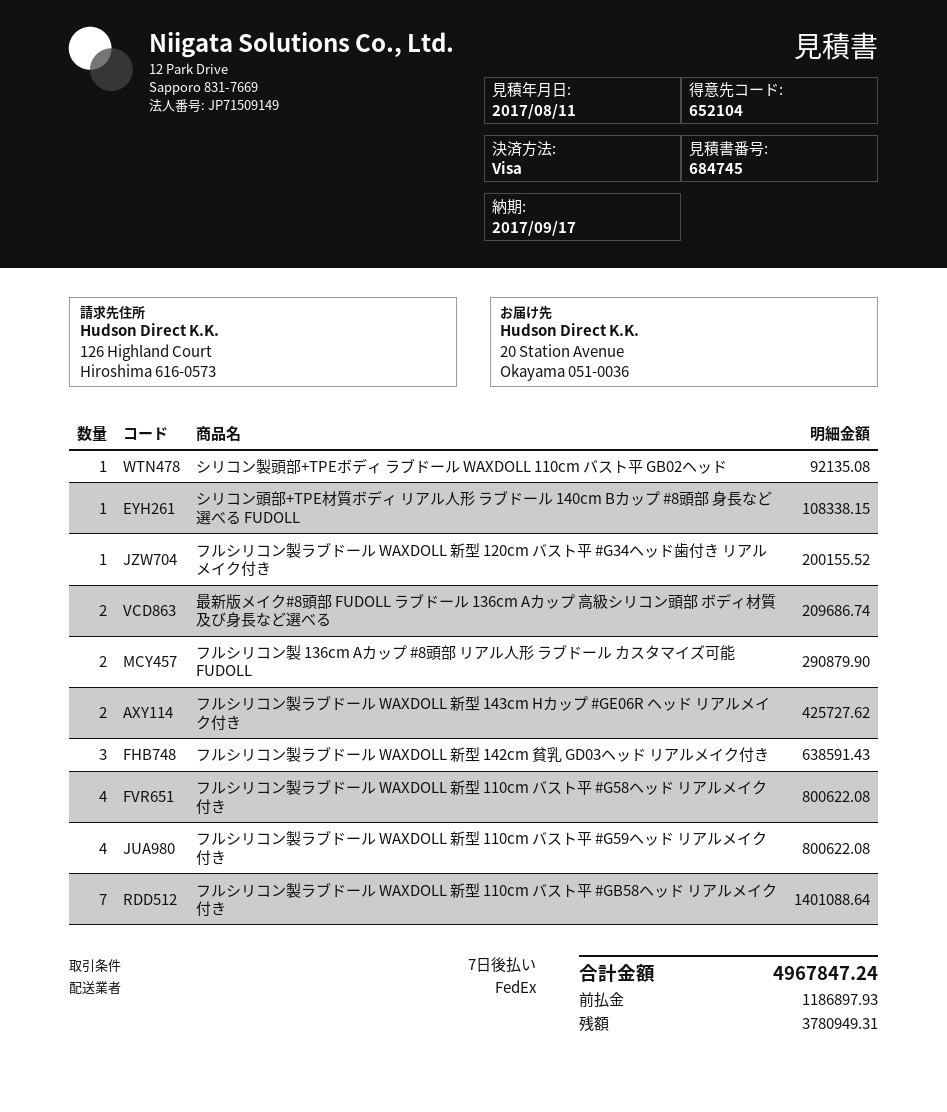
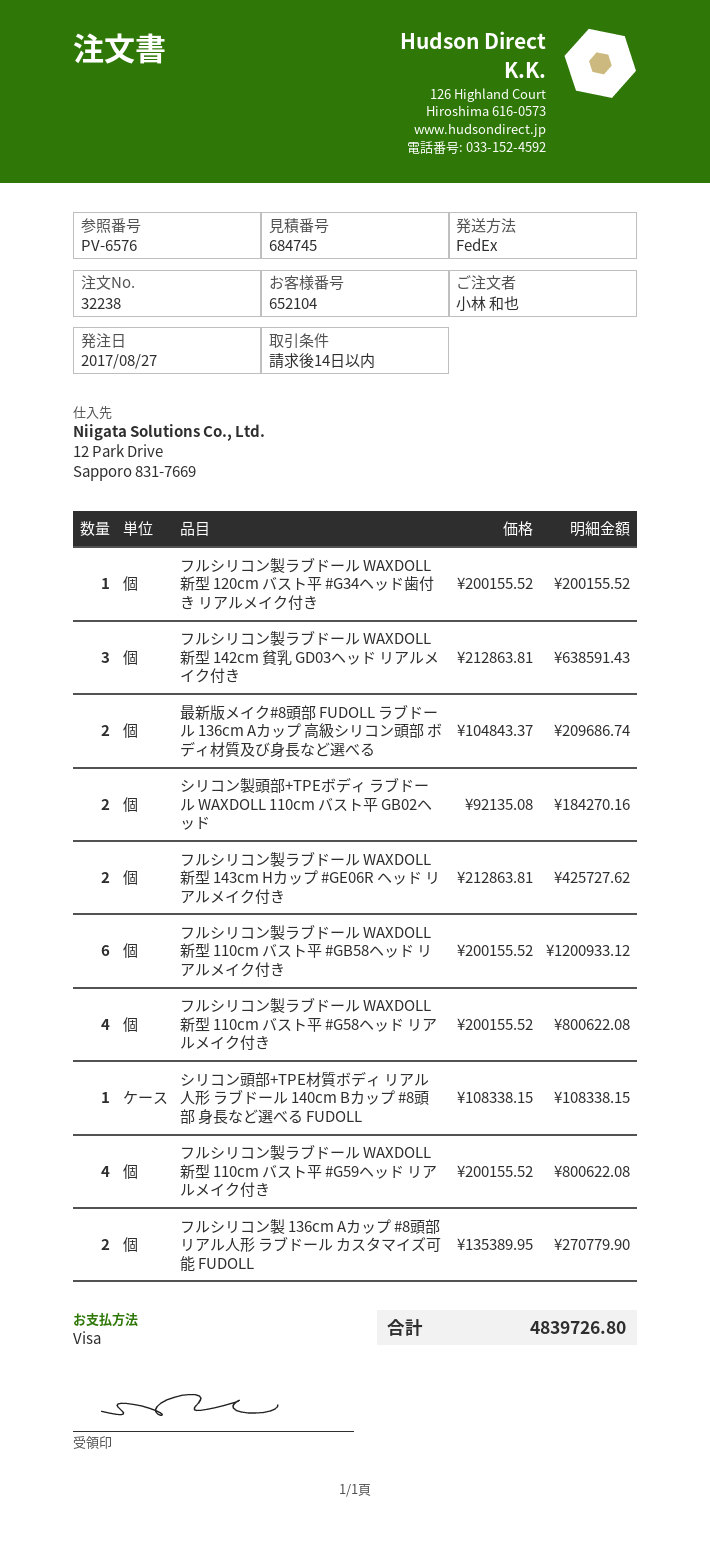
payment terms: 7 days -> 14 days
シリコン製頭部+TPEボディ ラブドール WAXDOLL 110cm バスト平 GB02ヘッド: 1 for 92135.08 -> 2 for 184270.16
フルシリコン製 136cm Aカップ #8頭部 リアル人形 ラブドール カスタマイズ可能 FUDOLL: 2 for 290879.90 -> 2 for 270779.90
フルシリコン製ラブドール WAXDOLL 新型 110cm バスト平 #GB58ヘッド リアルメイク付き: 7 for 1401088.64 -> 6 for 1200933.12
total: 4967847.24 -> 4839726.80

